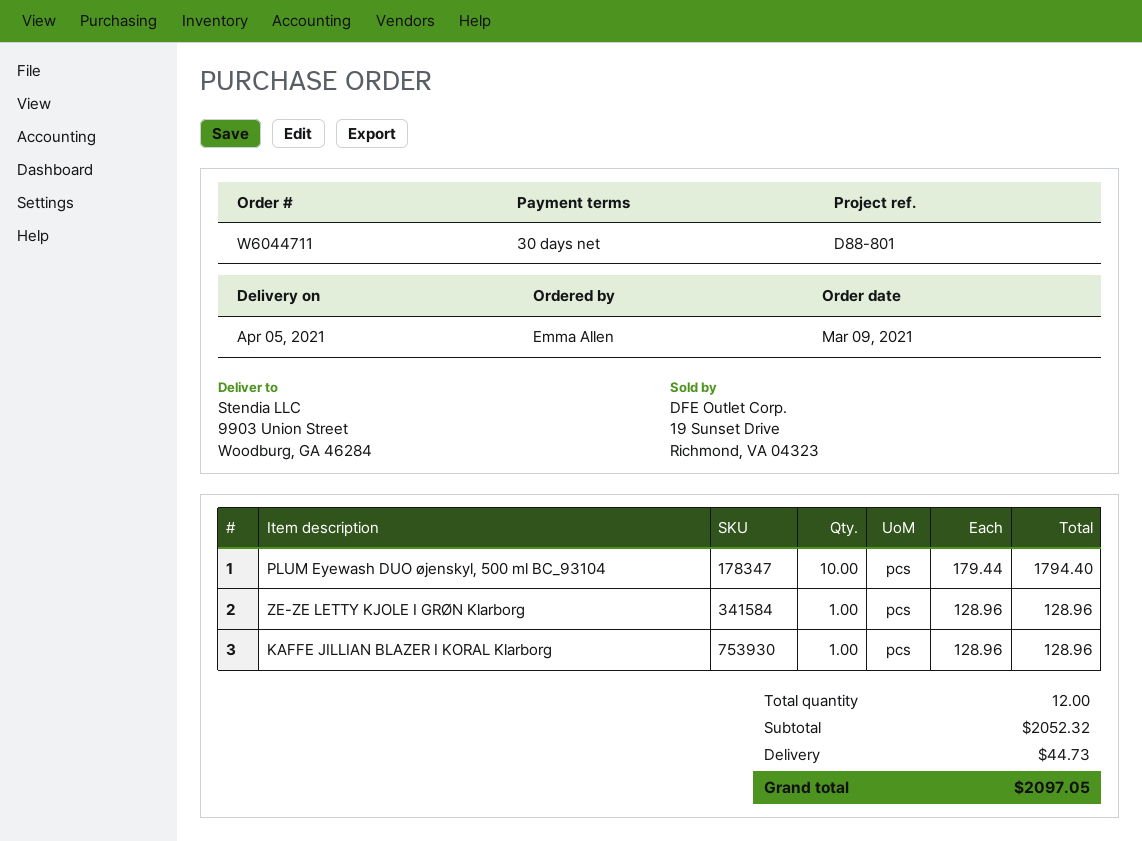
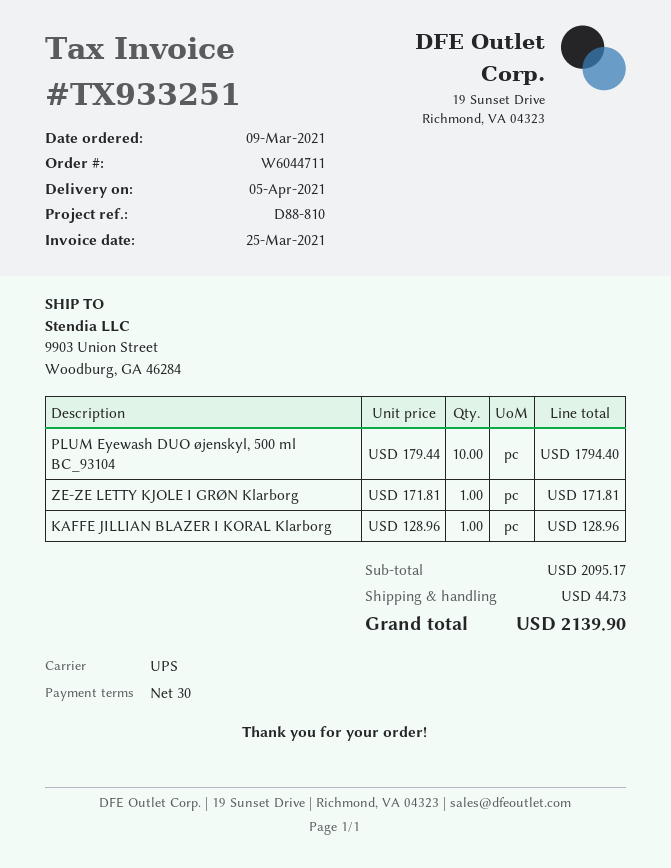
reference: D88-801 -> D88-810
ZE-ZE LETTY KJOLE I GRØN Klarborg: 1 x 128.96 = 128.96 -> 1 x 171.81 = 171.81
subtotal: 2052.32 -> 2095.17
total: 2097.05 -> 2139.90

